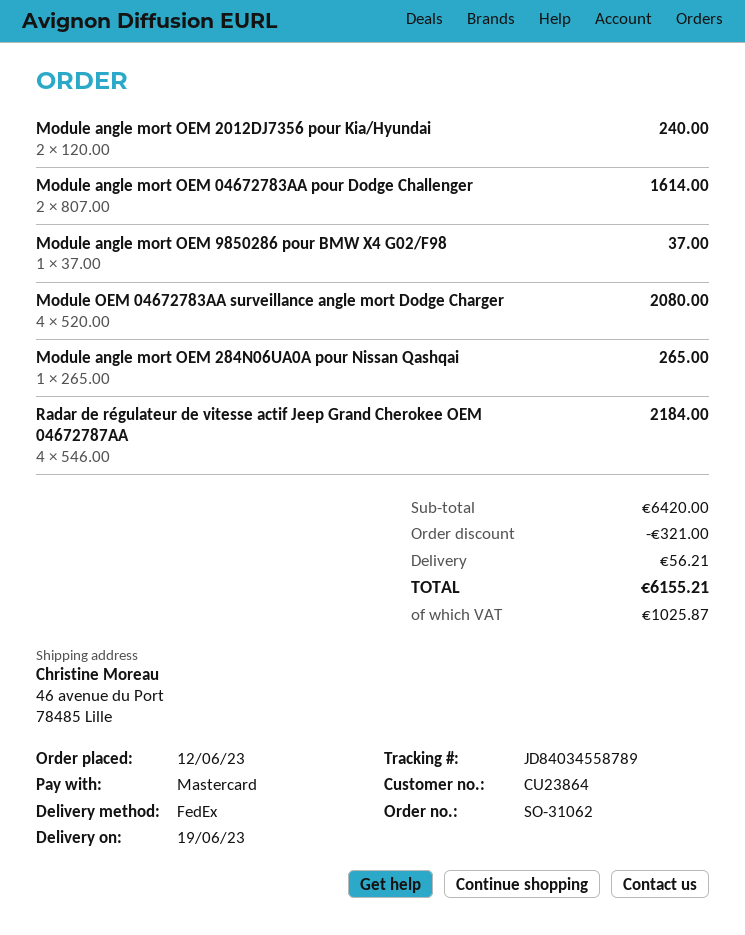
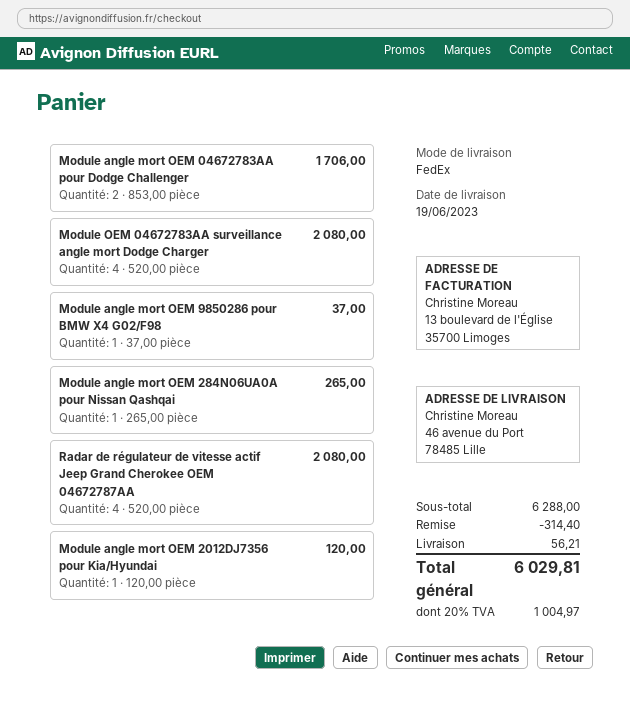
Module angle mort OEM 2012DJ7356 pour Kia/Hyundai: 2 x 120.00 = 240.00 -> 1 x 120.00 = 120.00
Module angle mort OEM 04672783AA pour Dodge Challenger: 2 x 807.00 = 1614.00 -> 2 x 853.00 = 1706.00
Radar de régulateur de vitesse actif Jeep Grand Cherokee OEM 04672787AA: 4 x 546.00 = 2184.00 -> 4 x 520.00 = 2080.00
subtotal: 6420.00 -> 6288.00
discount: 321.00 -> 314.40
tax: 1025.87 -> 1004.97
total: 6155.21 -> 6029.81

